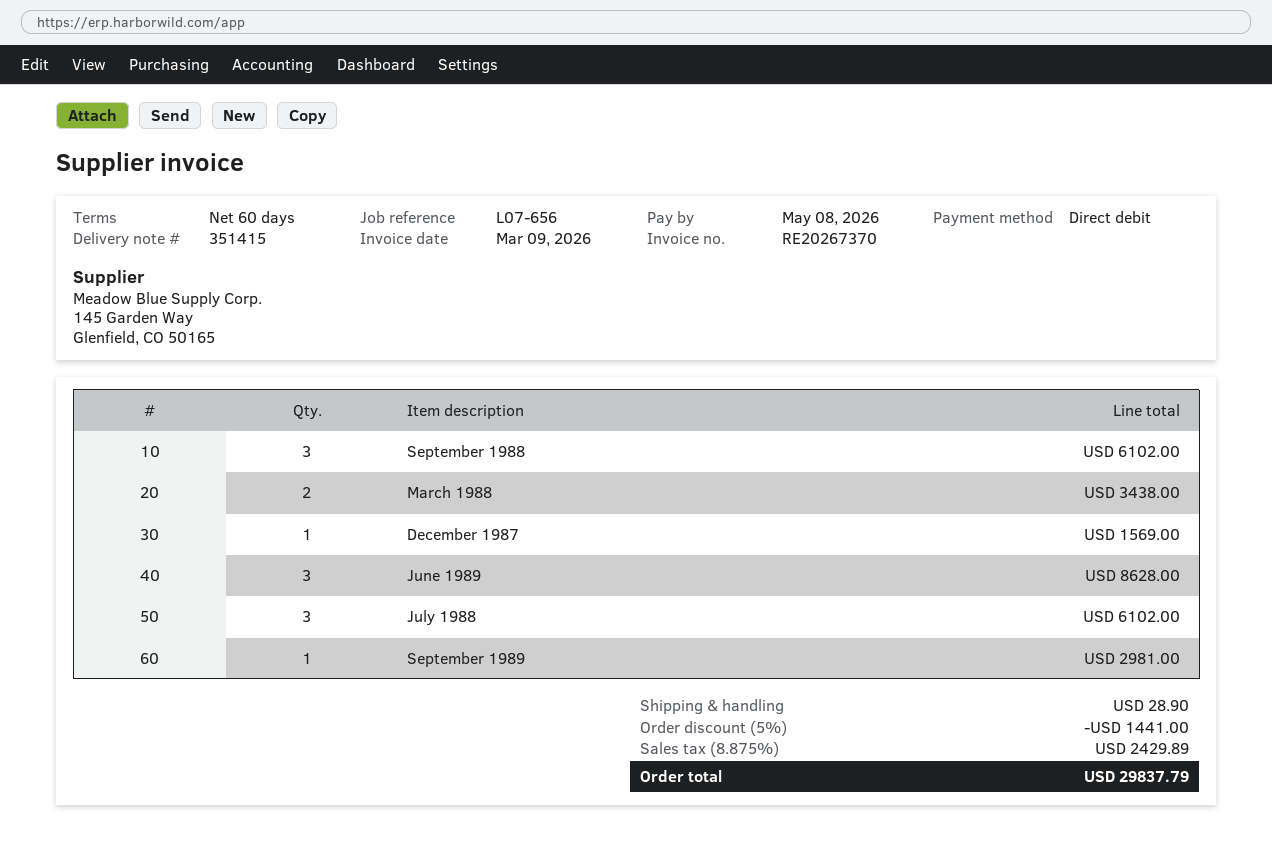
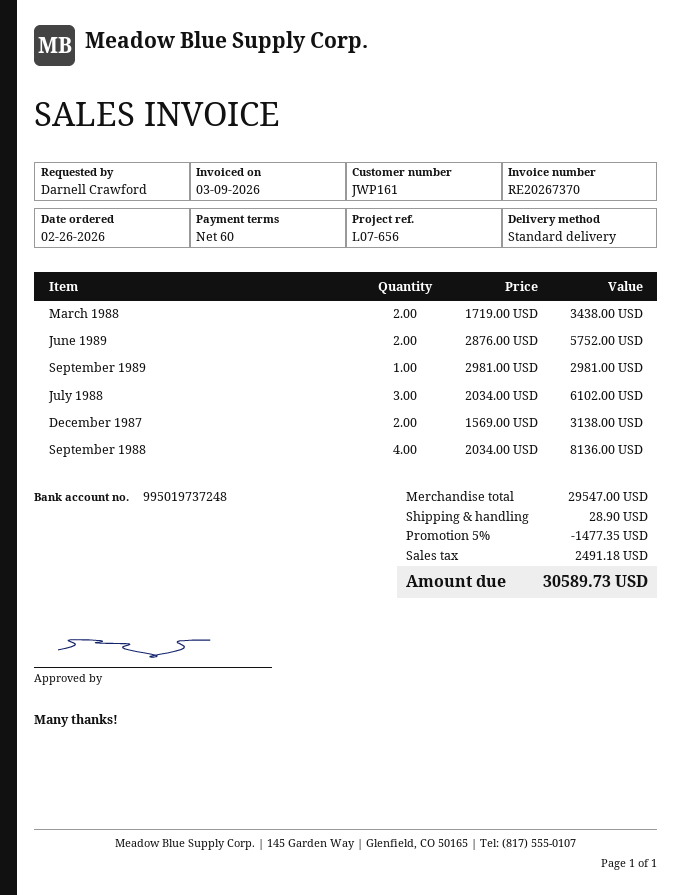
September 1988: 3 for 6102.00 -> 4 for 8136.00
December 1987: 1 for 1569.00 -> 2 for 3138.00
June 1989: 3 for 8628.00 -> 2 for 5752.00
discount: 5% = 1441.00 -> 5% = 1477.35
tax: 2429.89 -> 2491.18
total: 29837.79 -> 30589.73

